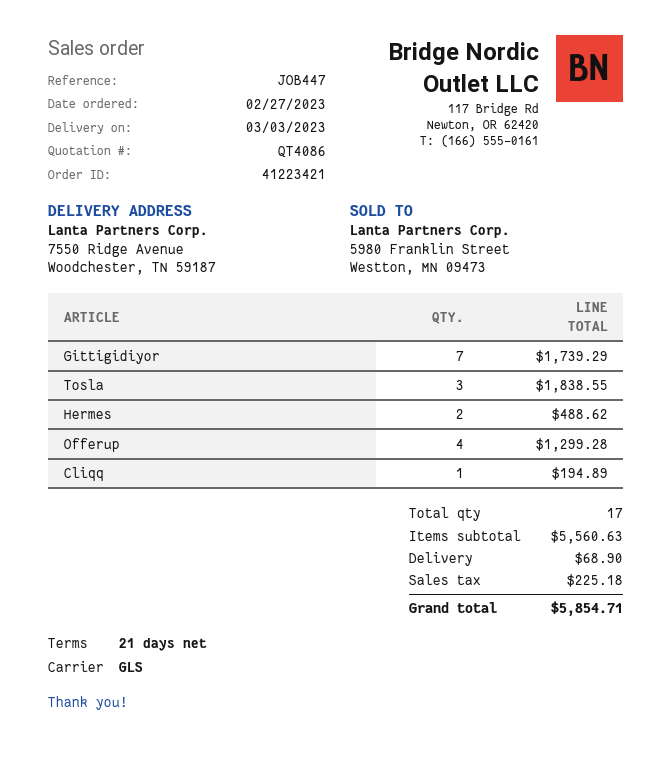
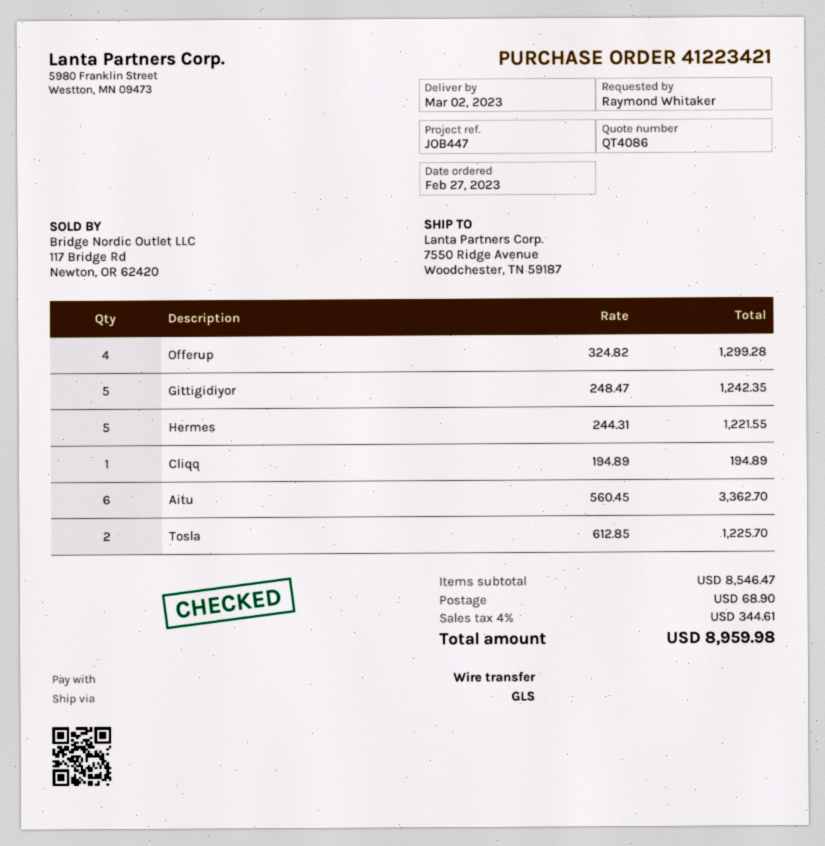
delivery date: 2023-03-03 -> 2023-03-02
Gittigidiyor: 7 for 1739.29 -> 5 for 1242.35
Tosla: 3 for 1838.55 -> 2 for 1225.70
Hermes: 2 for 488.62 -> 5 for 1221.55
Aitu: none -> 6 for 3362.70
subtotal: 5560.63 -> 8546.47
tax: 225.18 -> 344.61
total: 5854.71 -> 8959.98

